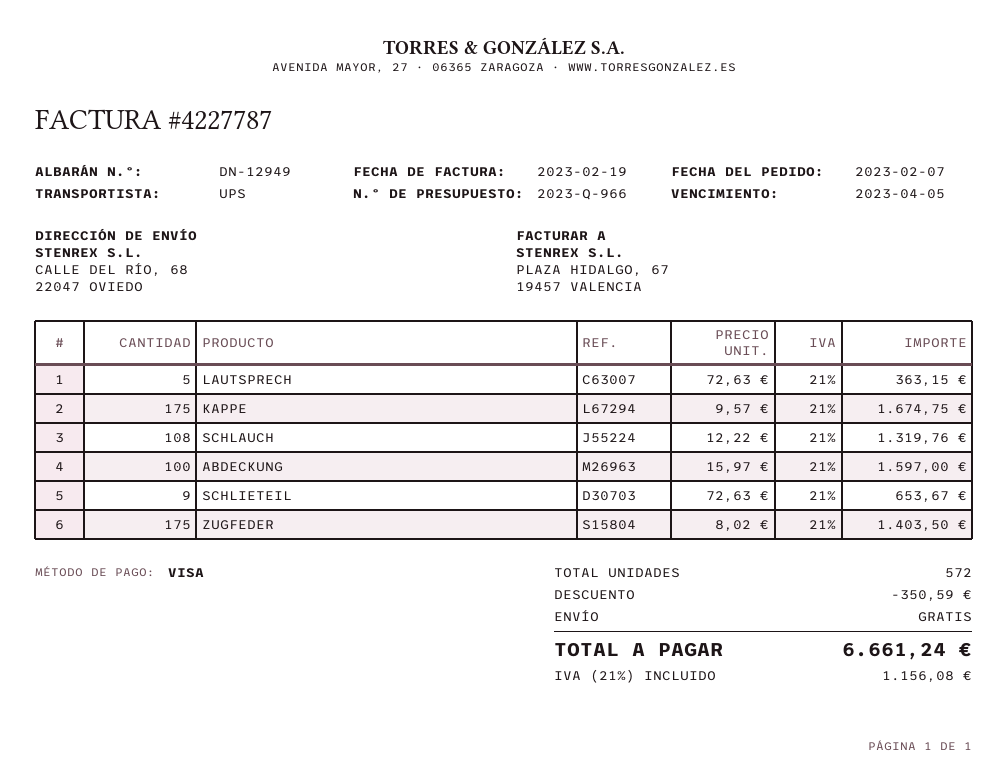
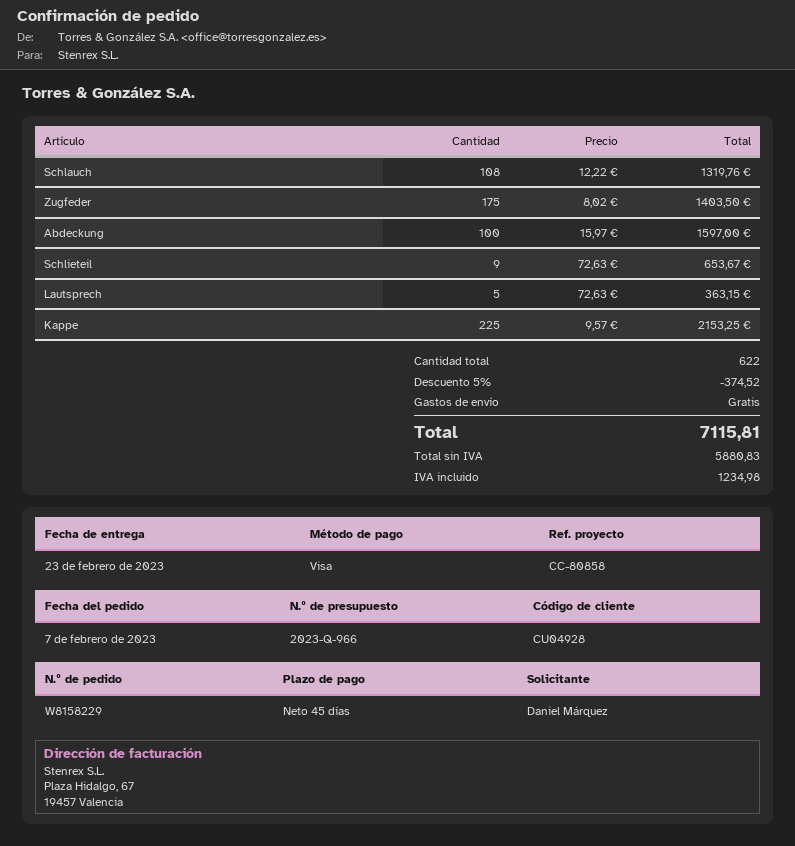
KAPPE: 175 x 9.57 = 1674.75 -> 225 x 9.57 = 2153.25
total quantity: 572 -> 622
discount: 350.59 -> 374.52
tax: 1156.08 -> 1234.98
total: 6661.24 -> 7115.81

